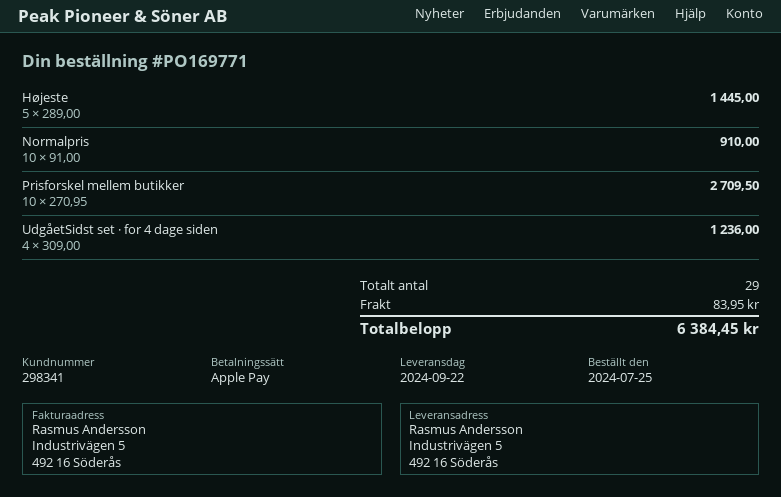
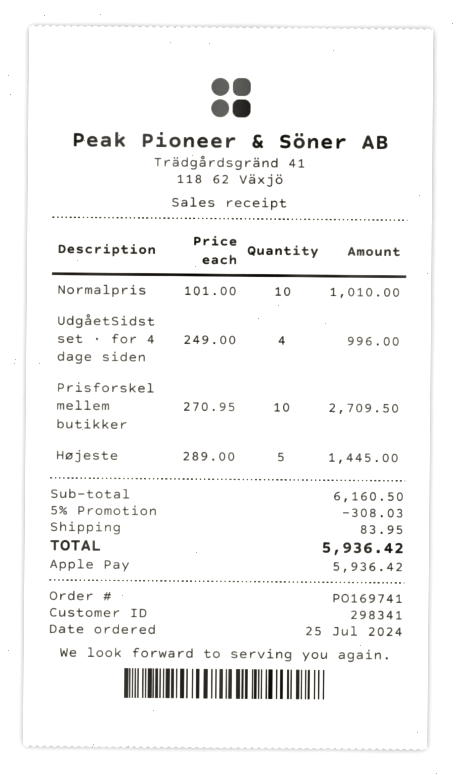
order number: PO169771 -> PO169741
Normalpris: 10 x 91.00 = 910.00 -> 10 x 101.00 = 1010.00
UdgåetSidst set · for 4 dage siden: 4 x 309.00 = 1236.00 -> 4 x 249.00 = 996.00
discount: none -> 5% = 308.03
total: 6384.45 -> 5936.42

